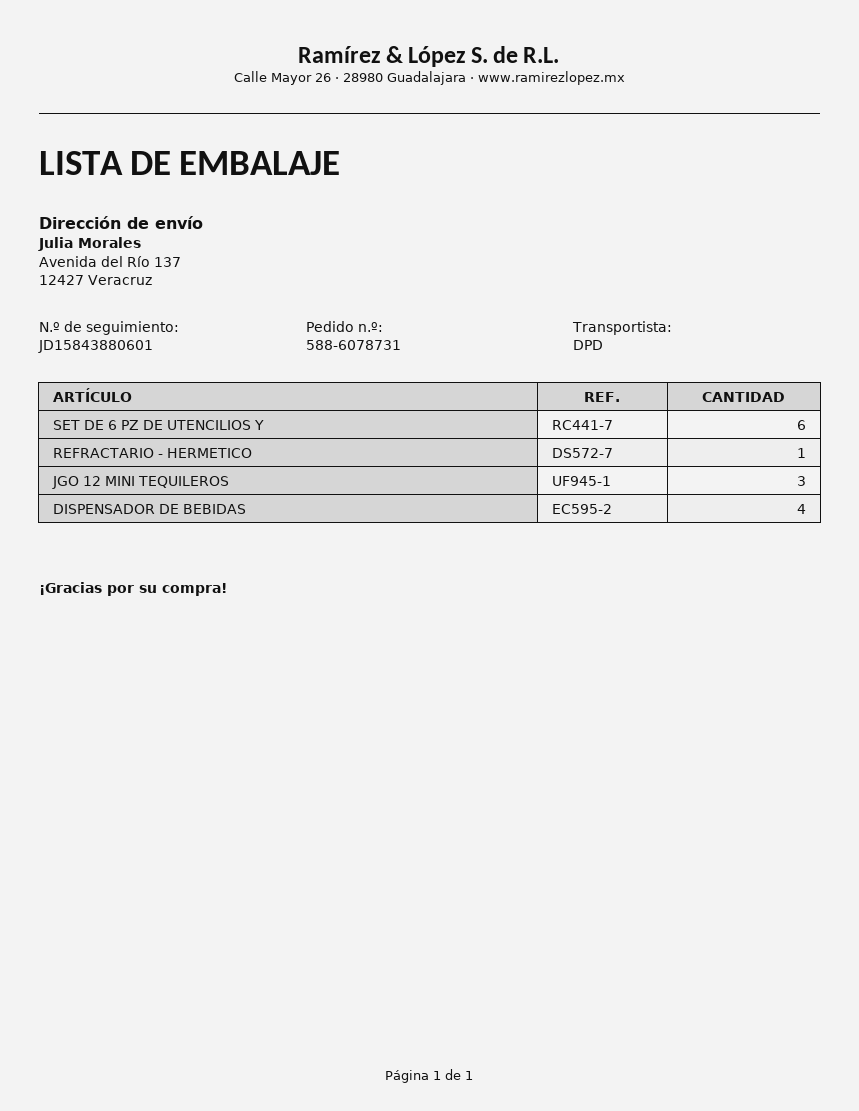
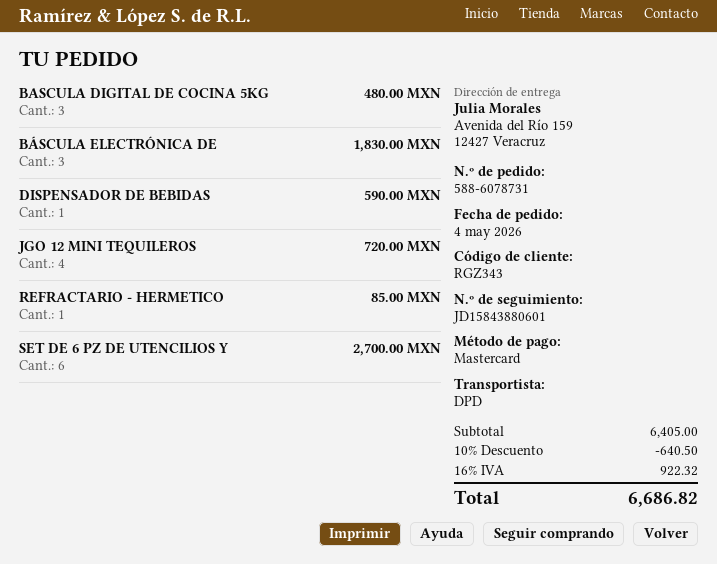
ship to: Avenida del Río 137, 12427 Veracruz -> Avenida del Río 159, 12427 Veracruz
JGO 12 MINI TEQUILEROS: 3 -> 4
DISPENSADOR DE BEBIDAS: 4 -> 1
BASCULA DIGITAL DE COCINA 5KG: none -> 3
BÁSCULA ELECTRÓNICA DE: none -> 3

